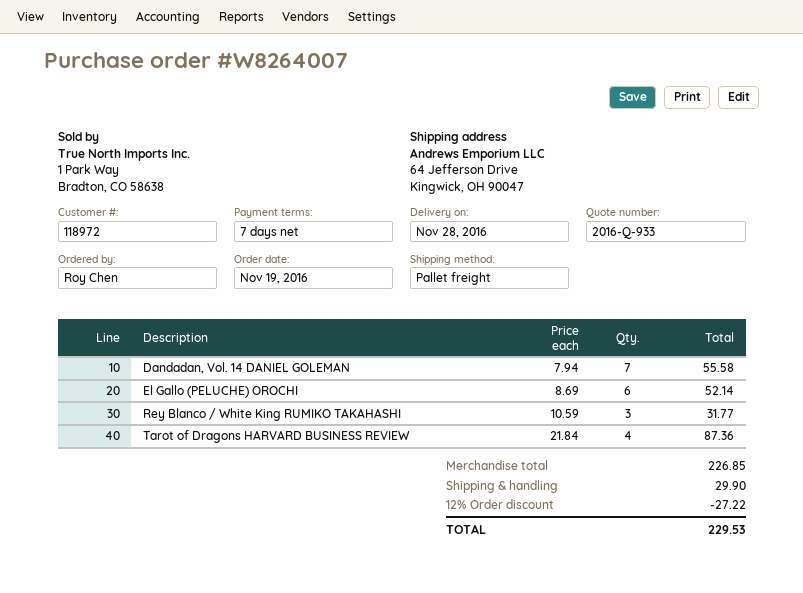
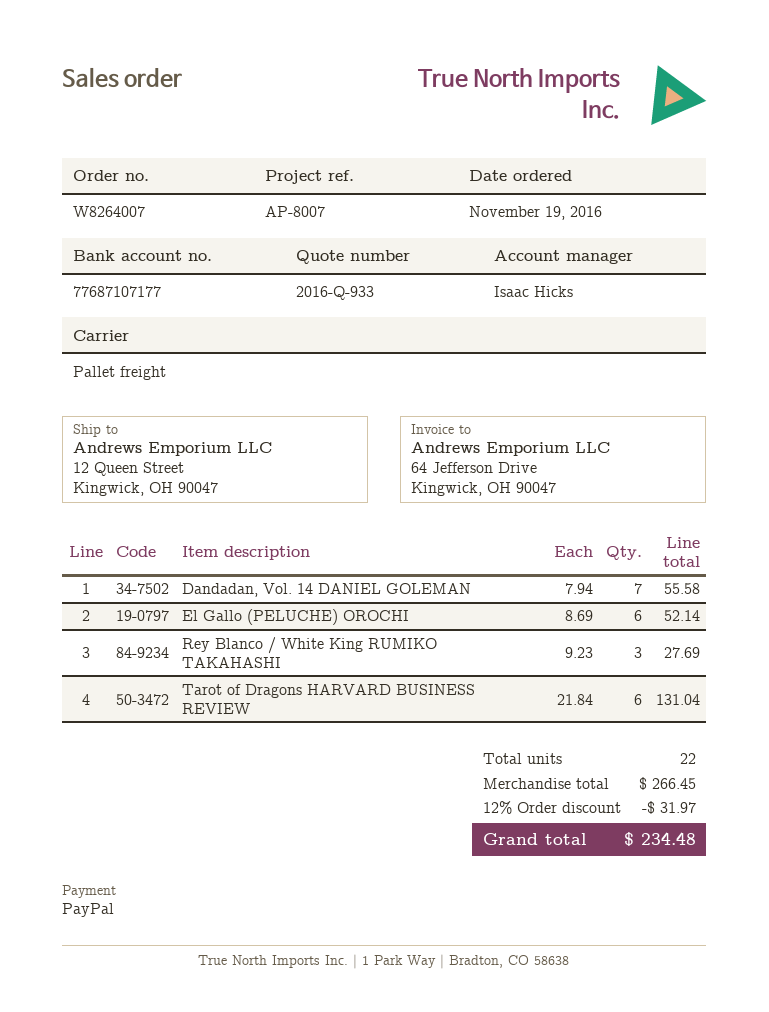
ship to: 64 Jefferson Drive, Kingwick, OH 90047 -> 12 Queen Street, Kingwick, OH 90047
Rey Blanco / White King RUMIKO TAKAHASHI: 3 x 10.59 = 31.77 -> 3 x 9.23 = 27.69
Tarot of Dragons HARVARD BUSINESS REVIEW: 4 x 21.84 = 87.36 -> 6 x 21.84 = 131.04
subtotal: 226.85 -> 266.45
discount: 12% = 27.22 -> 12% = 31.97
shipping: 29.90 -> none
total: 229.53 -> 234.48

